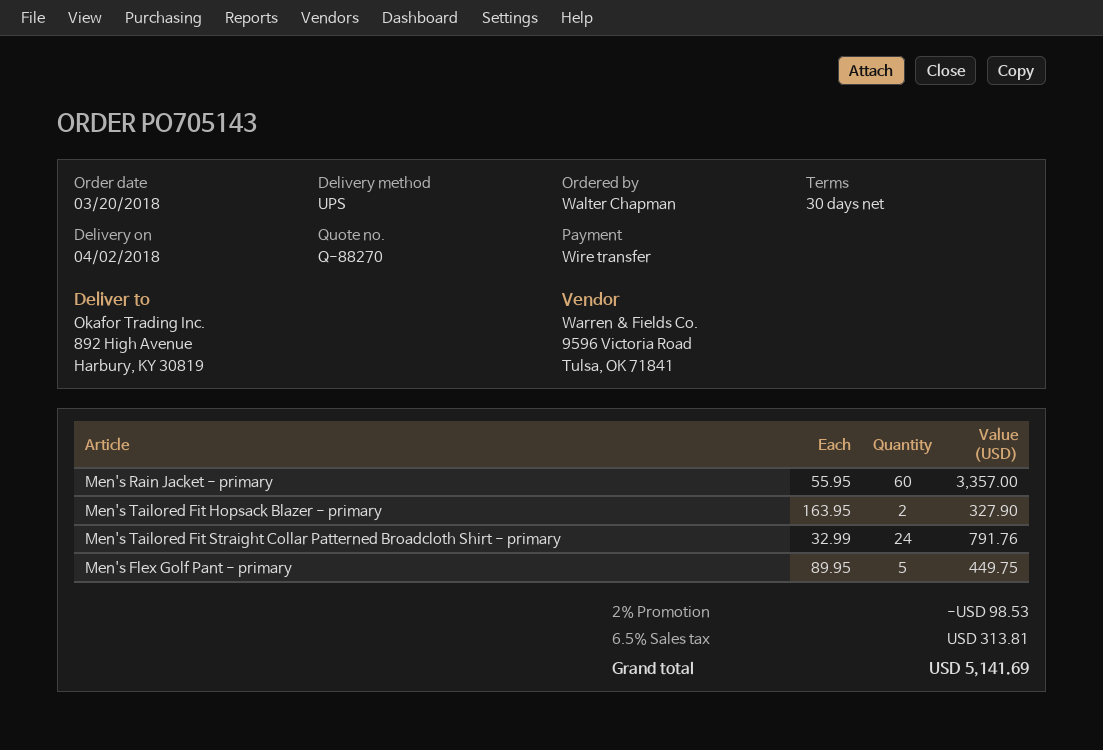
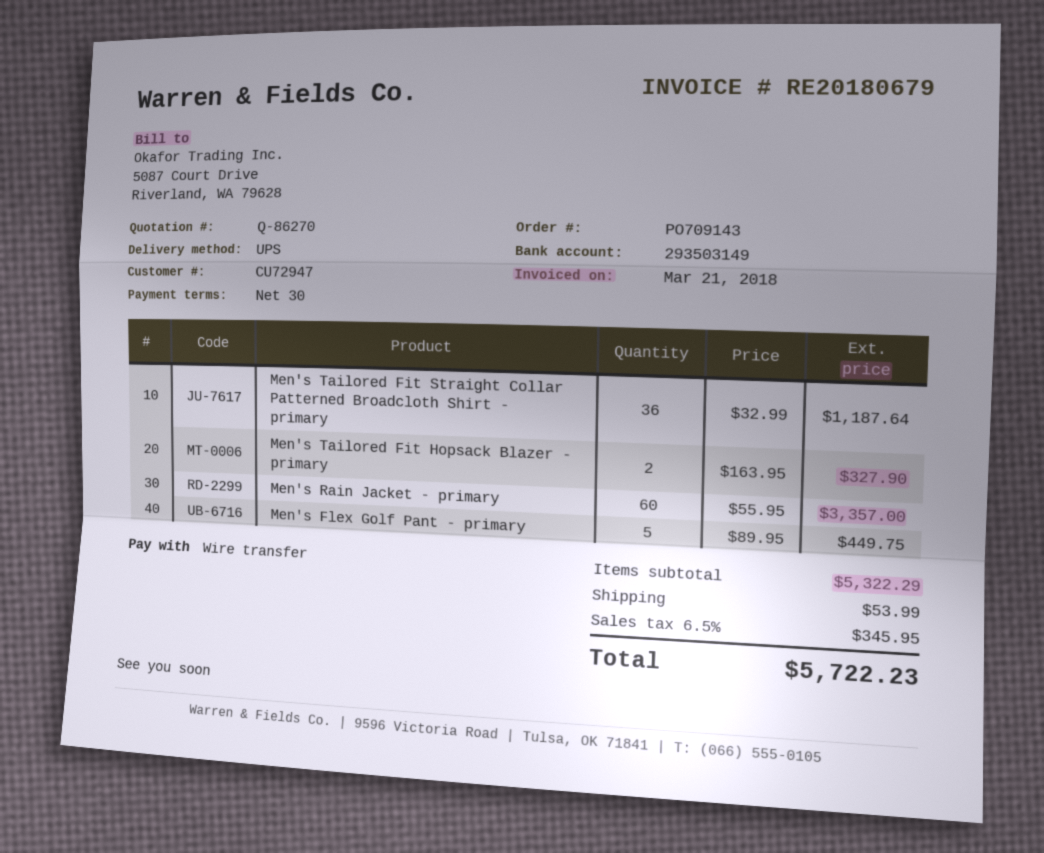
quote number: Q-88270 -> Q-86270
order number: PO705143 -> PO709143
Men's Tailored Fit Straight Collar Patterned Broadcloth Shirt - primary: 24 x 32.99 = 791.76 -> 36 x 32.99 = 1187.64
discount: 2% = 98.53 -> none
shipping: none -> 53.99
tax: 6.5% = 313.81 -> 6.5% = 345.95
total: 5141.69 -> 5722.23

